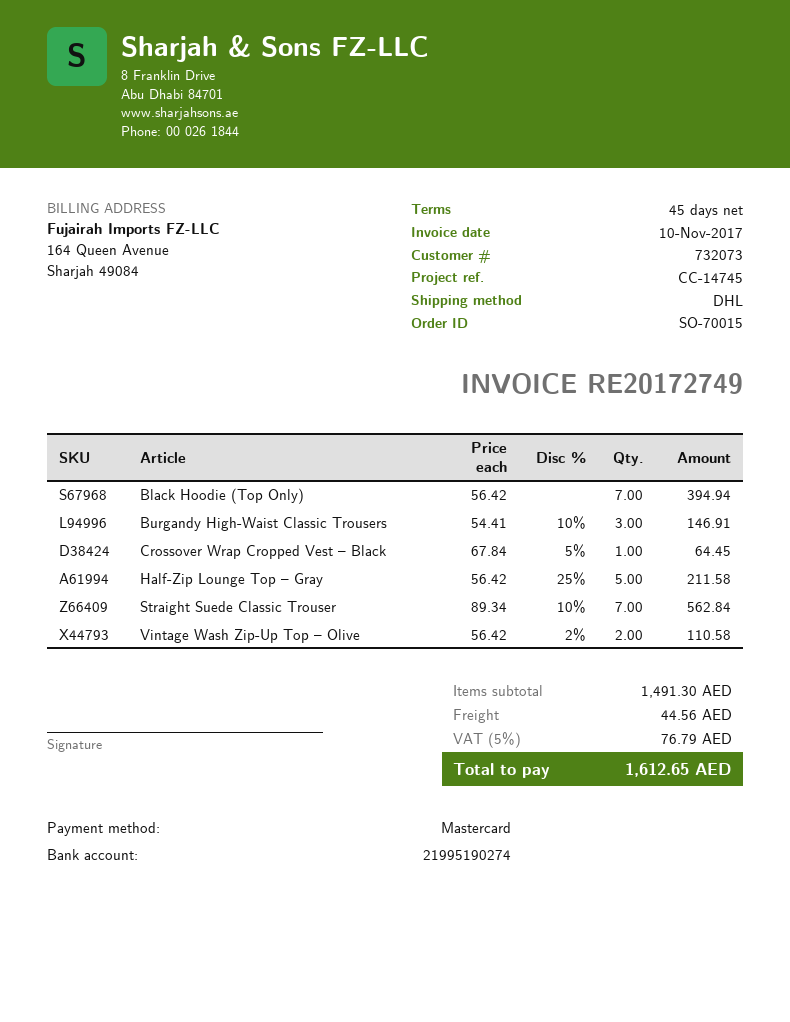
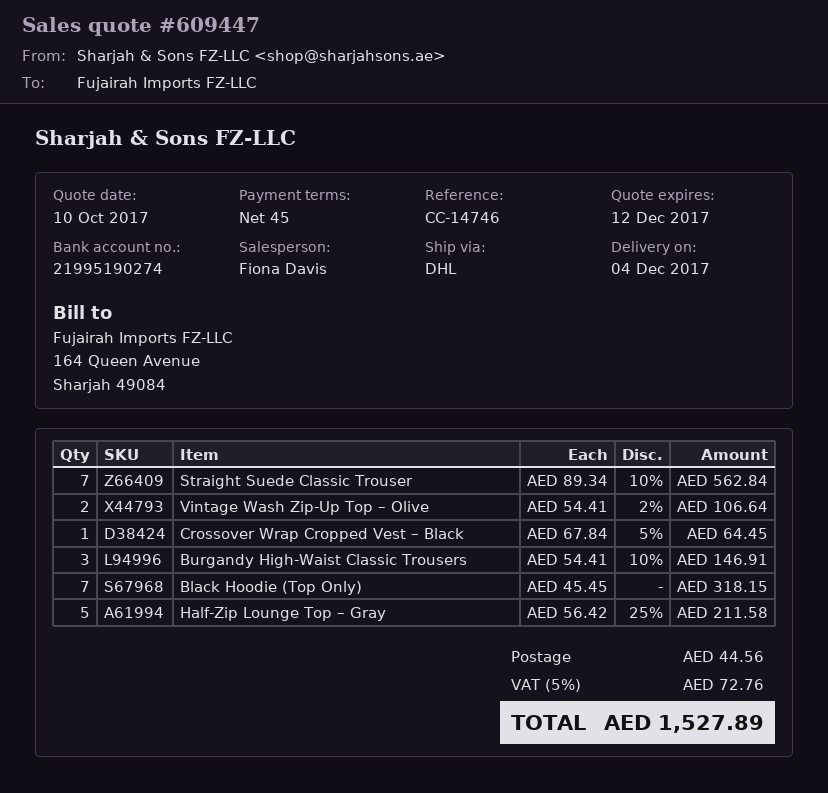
reference: CC-14745 -> CC-14746
Black Hoodie (Top Only): 7 x 56.42 = 394.94 -> 7 x 45.45 = 318.15
Vintage Wash Zip-Up Top – Olive: 2 x 56.42 - 2% = 110.58 -> 2 x 54.41 - 2% = 106.64
tax: 5% = 76.79 -> 5% = 72.76
total: 1612.65 -> 1527.89

